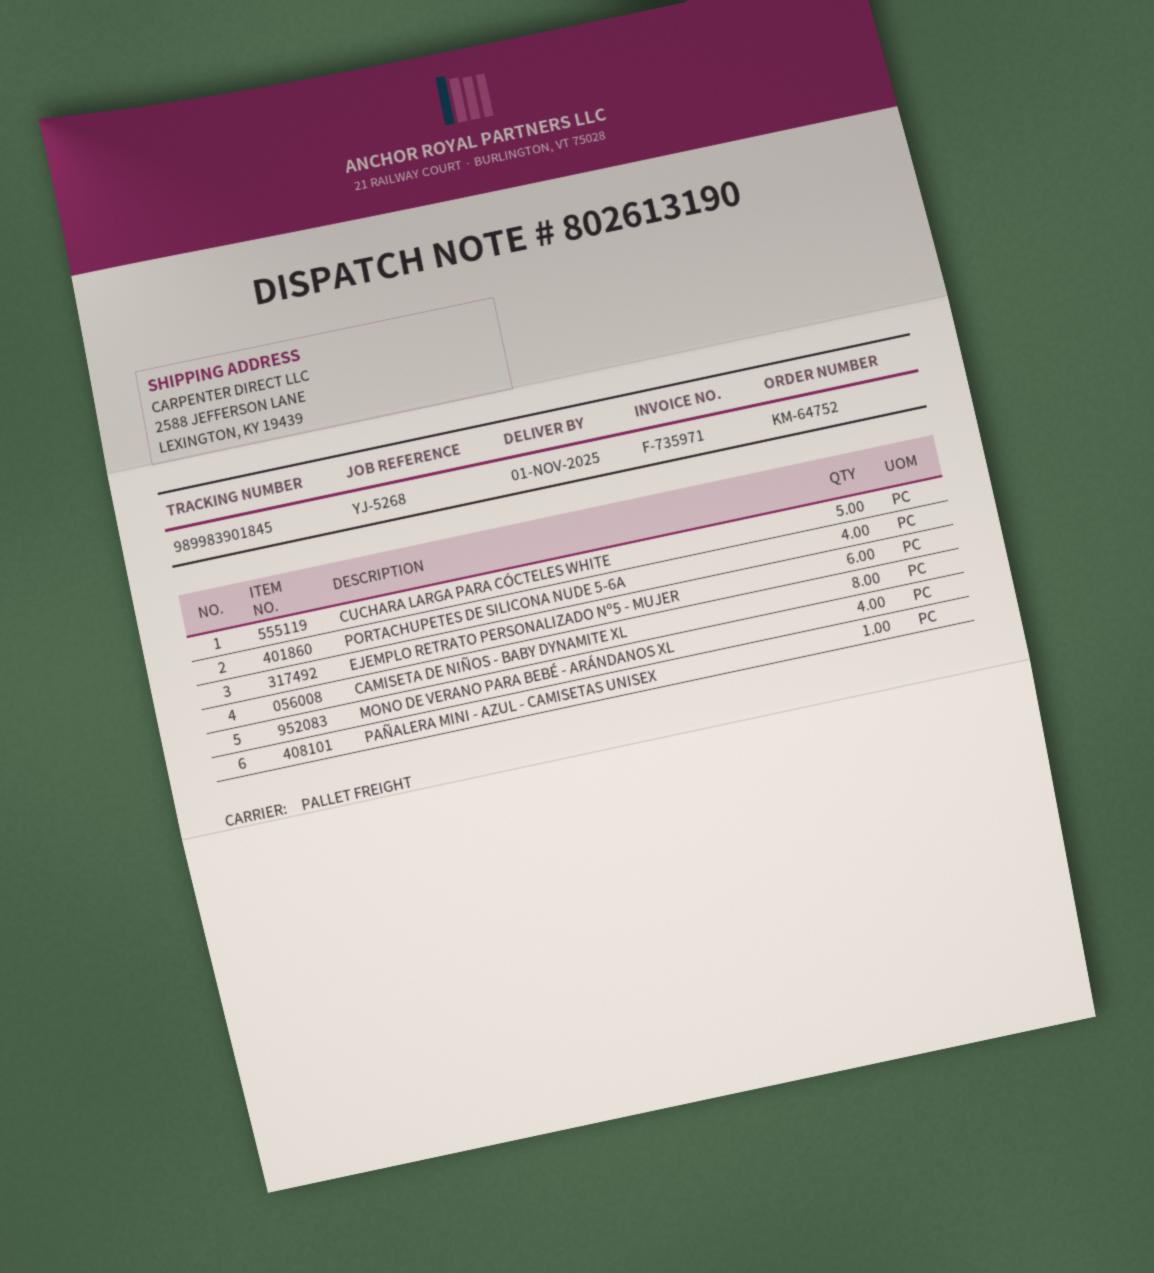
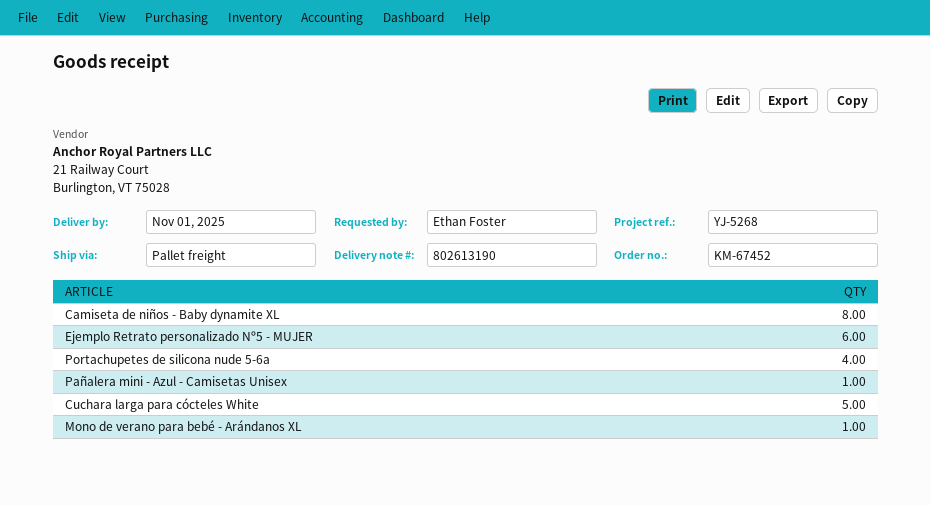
order number: KM-64752 -> KM-67452
MONO DE VERANO PARA BEBÉ - ARÁNDANOS XL: 4 -> 1

